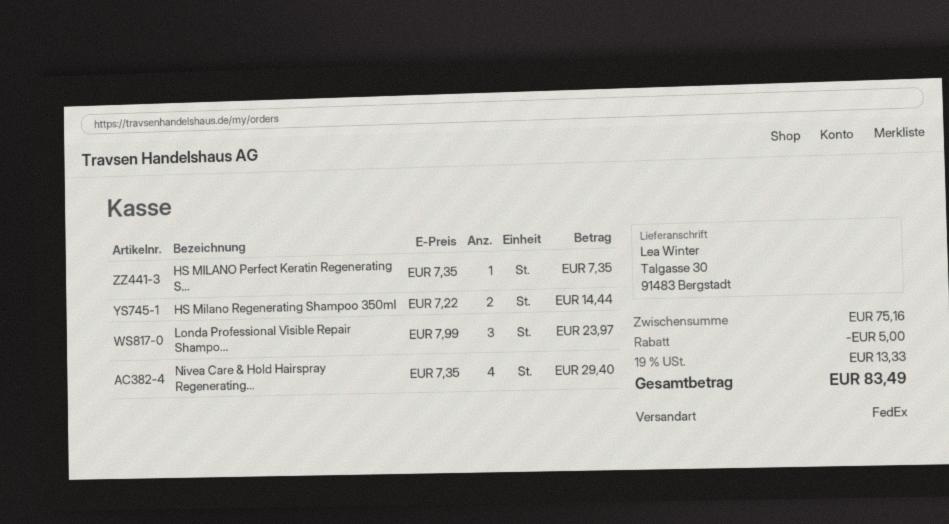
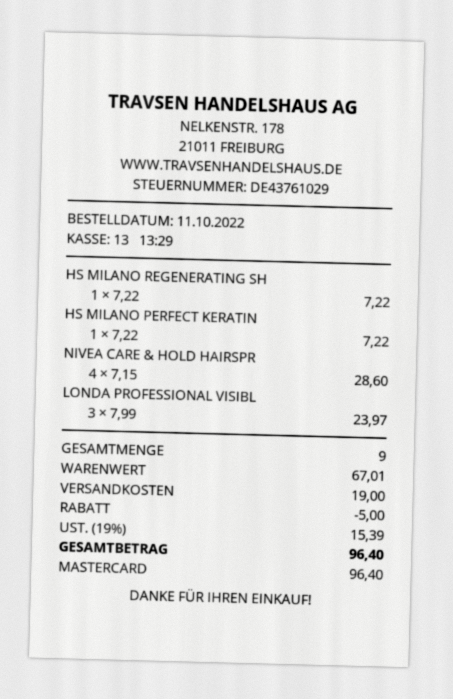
HS MILANO Perfect Keratin Regenerating S...: 1 x 7.35 = 7.35 -> 1 x 7.22 = 7.22
HS Milano Regenerating Shampoo 350ml: 2 x 7.22 = 14.44 -> 1 x 7.22 = 7.22
Nivea Care & Hold Hairspray Regenerating...: 4 x 7.35 = 29.40 -> 4 x 7.15 = 28.60
subtotal: 75.16 -> 67.01
shipping: none -> 19.00
tax: 19% = 13.33 -> 19% = 15.39
total: 83.49 -> 96.40

